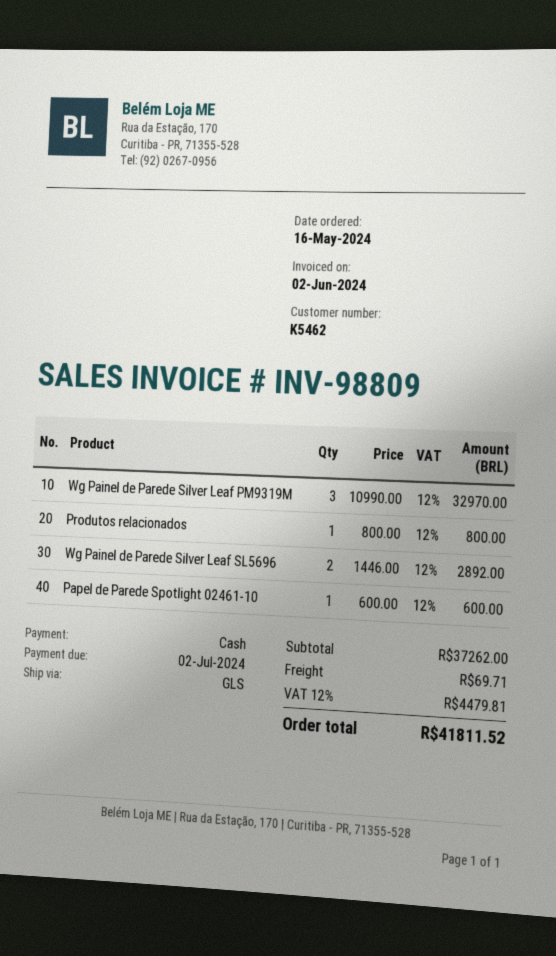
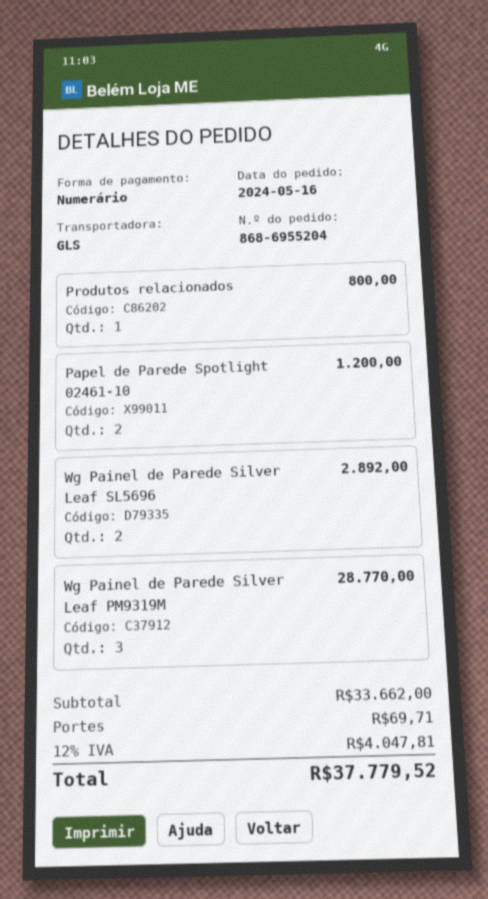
Wg Painel de Parede Silver Leaf PM9319M: 3 for 32970.00 -> 3 for 28770.00
Papel de Parede Spotlight 02461-10: 1 for 600.00 -> 2 for 1200.00
subtotal: 37262.00 -> 33662.00
tax: 12% = 4479.81 -> 12% = 4047.81
total: 41811.52 -> 37779.52

